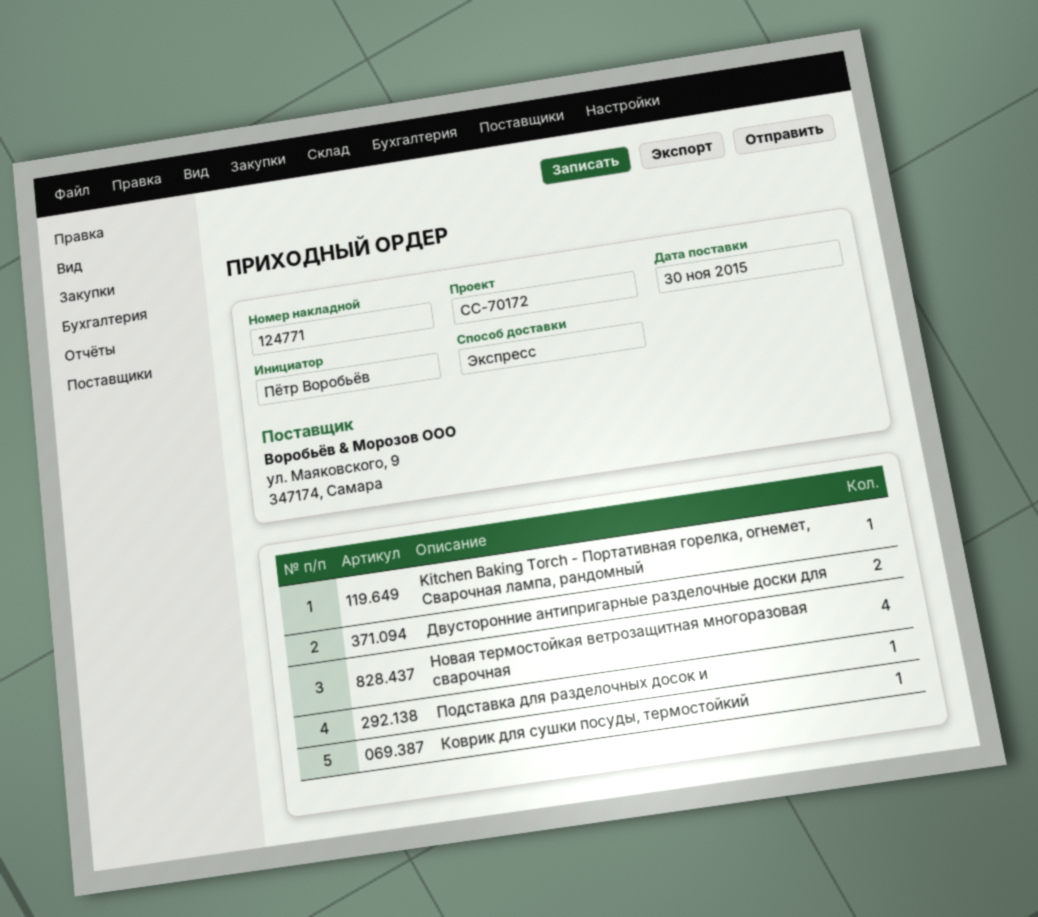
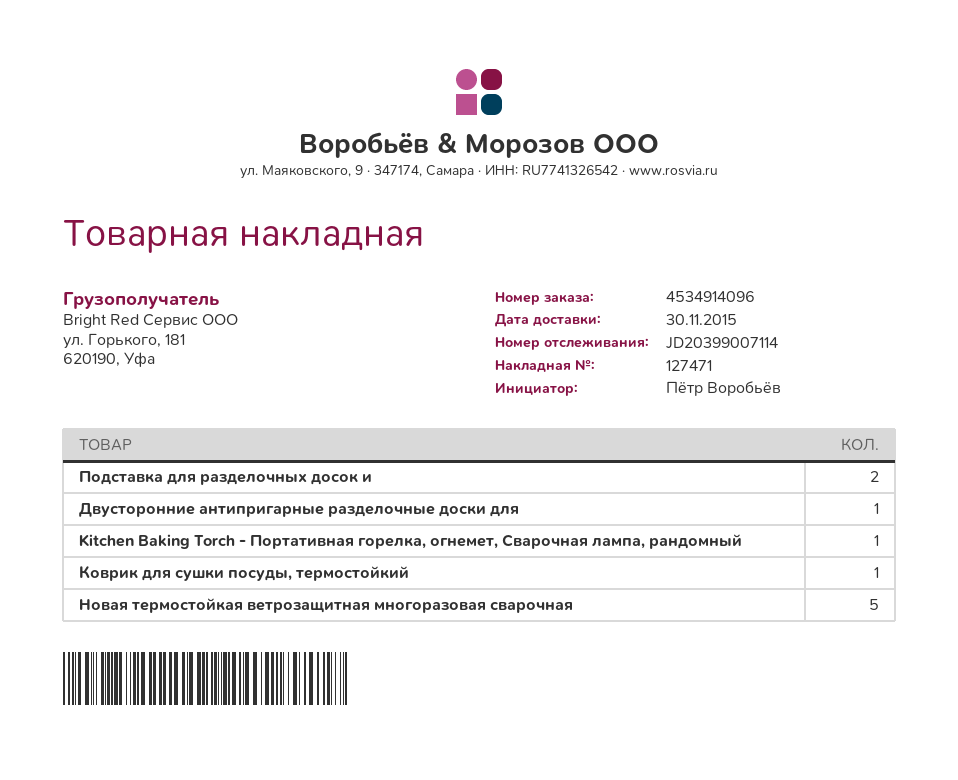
delivery note number: 124771 -> 127471
Двусторонние антипригарные разделочные доски для: 2 -> 1
Новая термостойкая ветрозащитная многоразовая сварочная: 4 -> 5
Подставка для разделочных досок и: 1 -> 2

